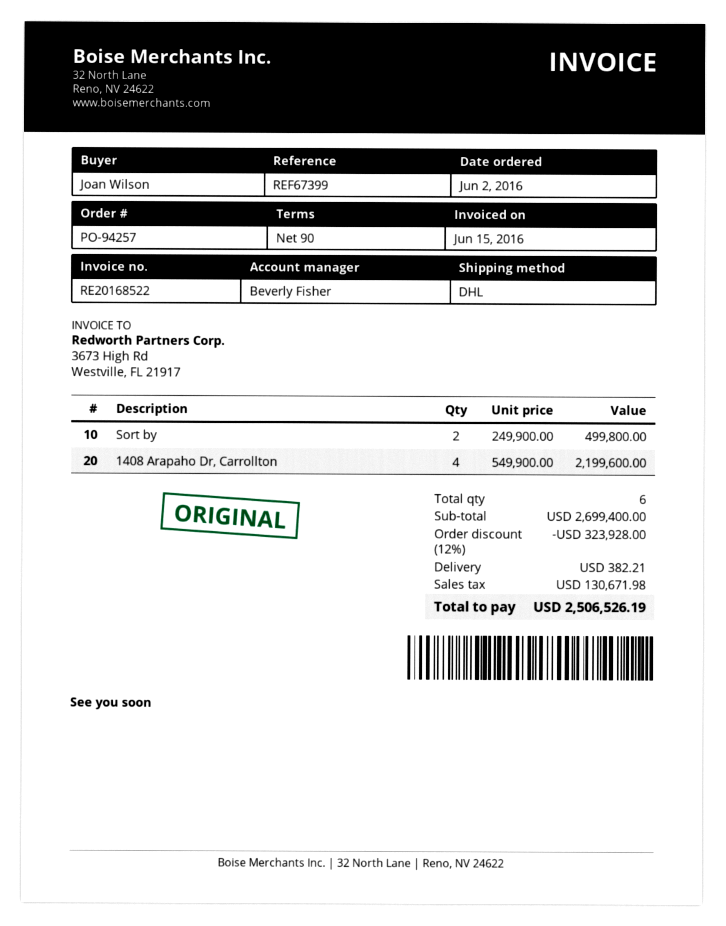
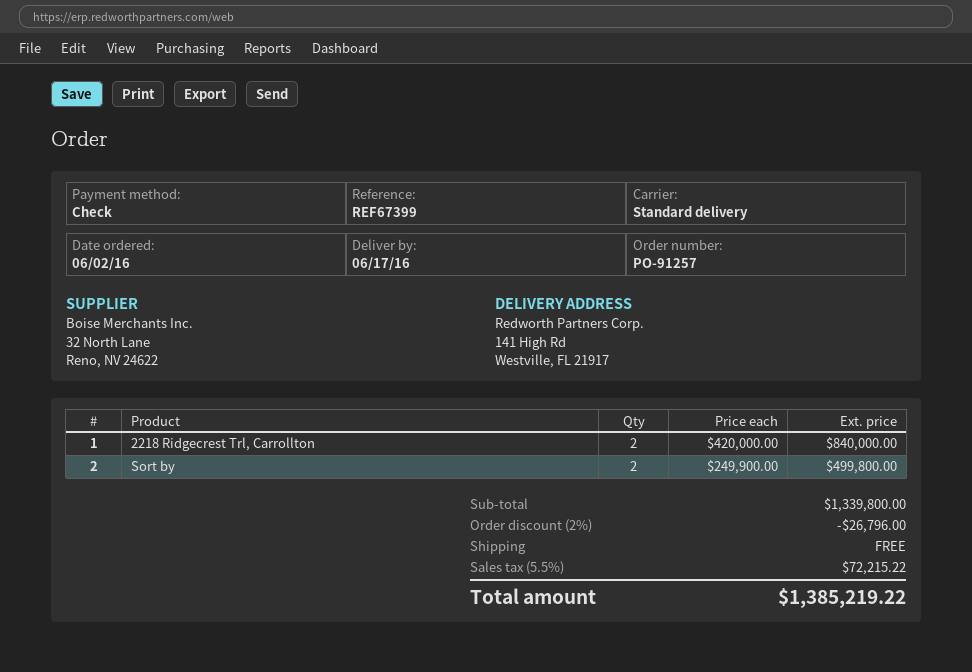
order number: PO-94257 -> PO-91257
shipping method: DHL -> standard
1408 Arapaho Dr, Carrollton: 4 x 549900.00 = 2199600.00 -> none
2218 Ridgecrest Trl, Carrollton: none -> 2 x 420000.00 = 840000.00
subtotal: 2699400.00 -> 1339800.00
discount: 12% = 323928.00 -> 2% = 26796.00
shipping: 382.21 -> 0.00
tax: 130671.98 -> 72215.22
total: 2506526.19 -> 1385219.22

